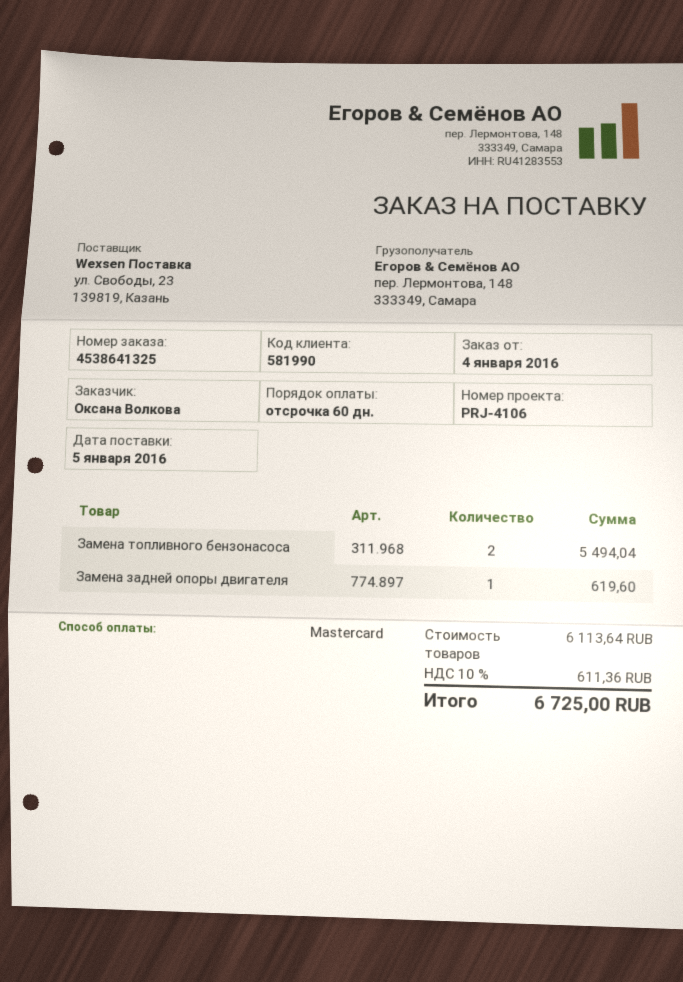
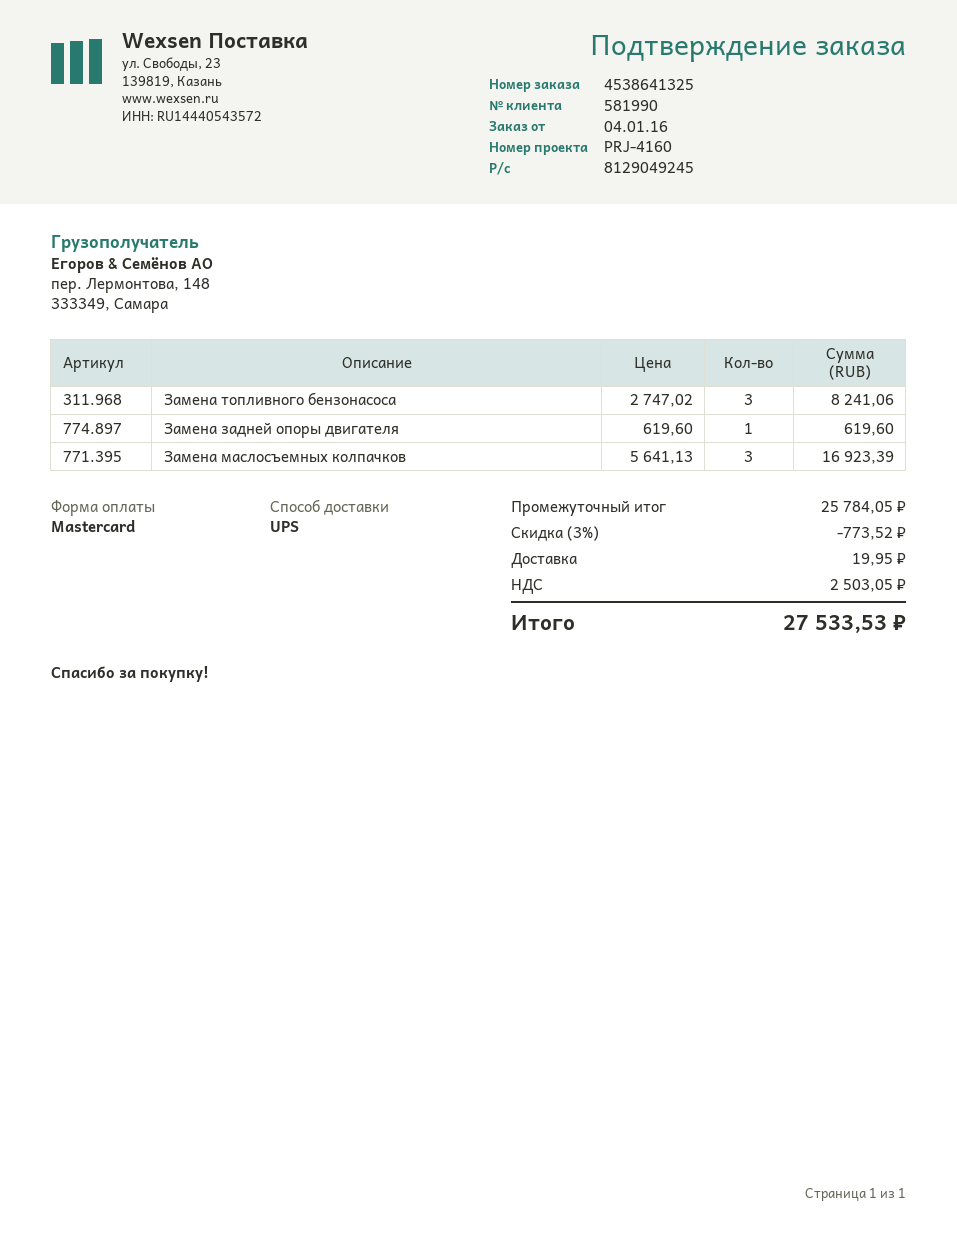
reference: PRJ-4106 -> PRJ-4160
Замена топливного бензонасоса: 2 for 5494.04 -> 3 for 8241.06
Замена маслосъемных колпачков: none -> 3 for 16923.39
subtotal: 6113.64 -> 25784.05
discount: none -> 3% = 773.52
shipping: none -> 19.95
tax: 611.36 -> 2503.05
total: 6725.00 -> 27533.53

